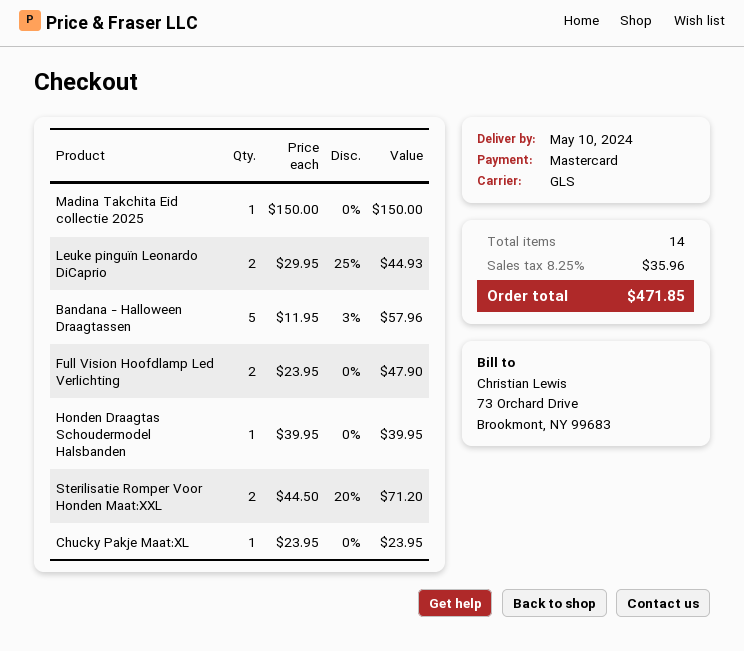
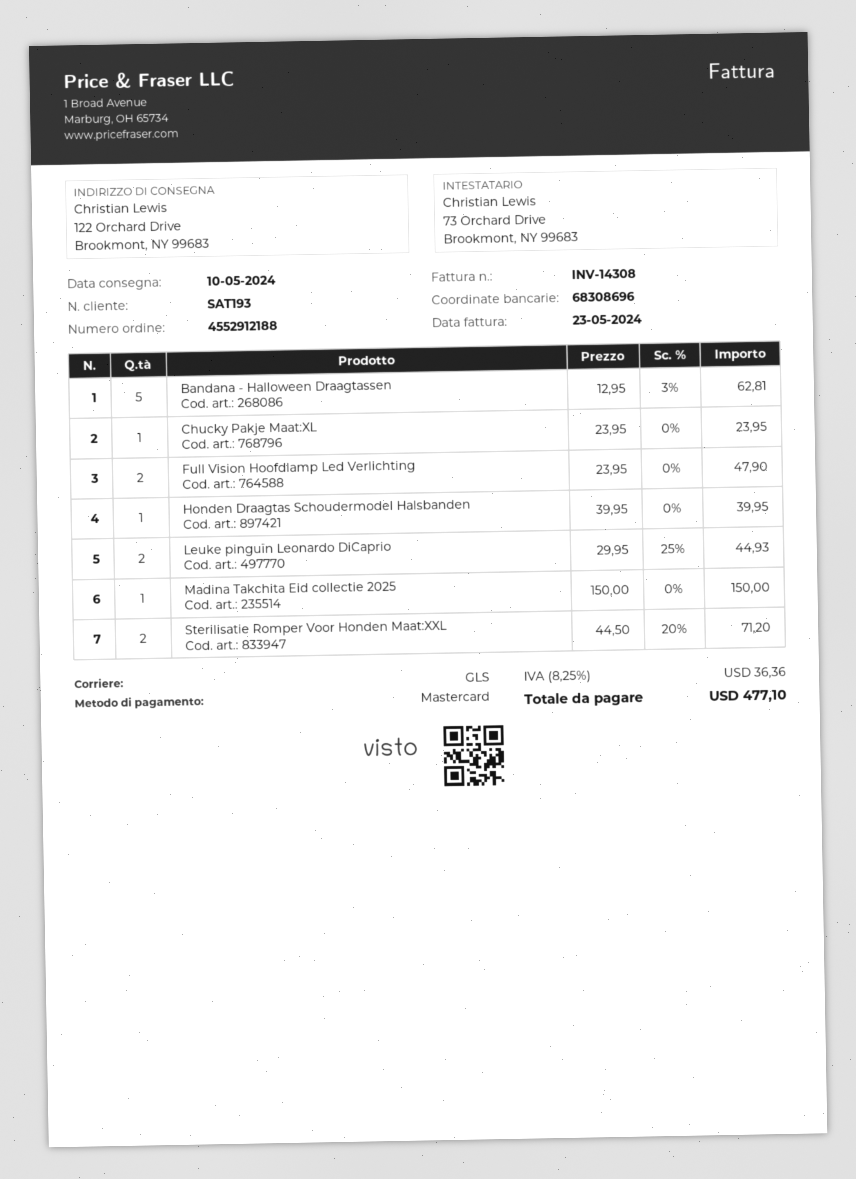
Bandana - Halloween Draagtassen: 5 x 11.95 - 3% = 57.96 -> 5 x 12.95 - 3% = 62.81
tax: 8.25% = 35.96 -> 8.25% = 36.36
total: 471.85 -> 477.10

